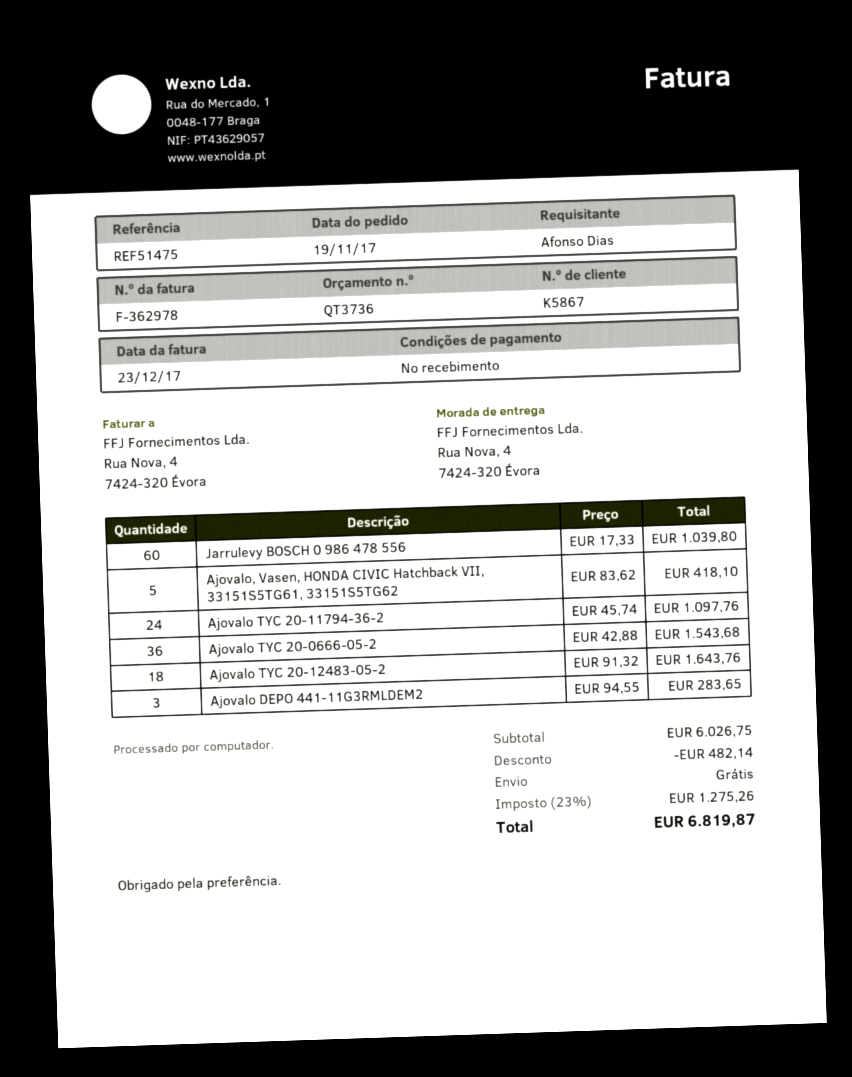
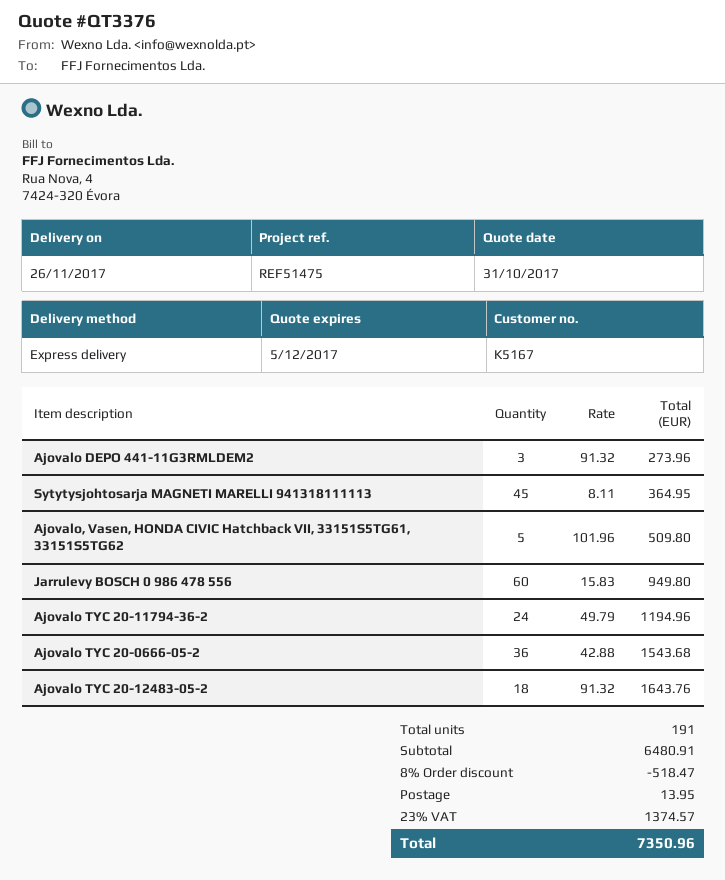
quote number: QT3736 -> QT3376
customer number: K5867 -> K5167
Jarrulevy BOSCH 0 986 478 556: 60 x 17.33 = 1039.80 -> 60 x 15.83 = 949.80
Ajovalo, Vasen, HONDA CIVIC Hatchback VII, 33151S5TG61, 33151S5TG62: 5 x 83.62 = 418.10 -> 5 x 101.96 = 509.80
Ajovalo TYC 20-11794-36-2: 24 x 45.74 = 1097.76 -> 24 x 49.79 = 1194.96
Ajovalo DEPO 441-11G3RMLDEM2: 3 x 94.55 = 283.65 -> 3 x 91.32 = 273.96
Sytytysjohtosarja MAGNETI MARELLI 941318111113: none -> 45 x 8.11 = 364.95
subtotal: 6026.75 -> 6480.91
discount: 482.14 -> 518.47
shipping: 0.00 -> 13.95
tax: 23% = 1275.26 -> 23% = 1374.57
total: 6819.87 -> 7350.96

